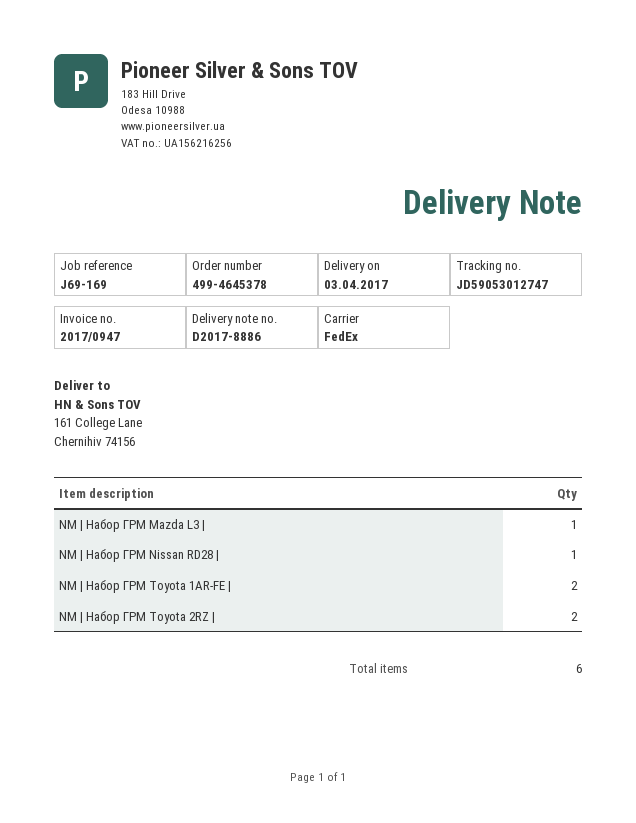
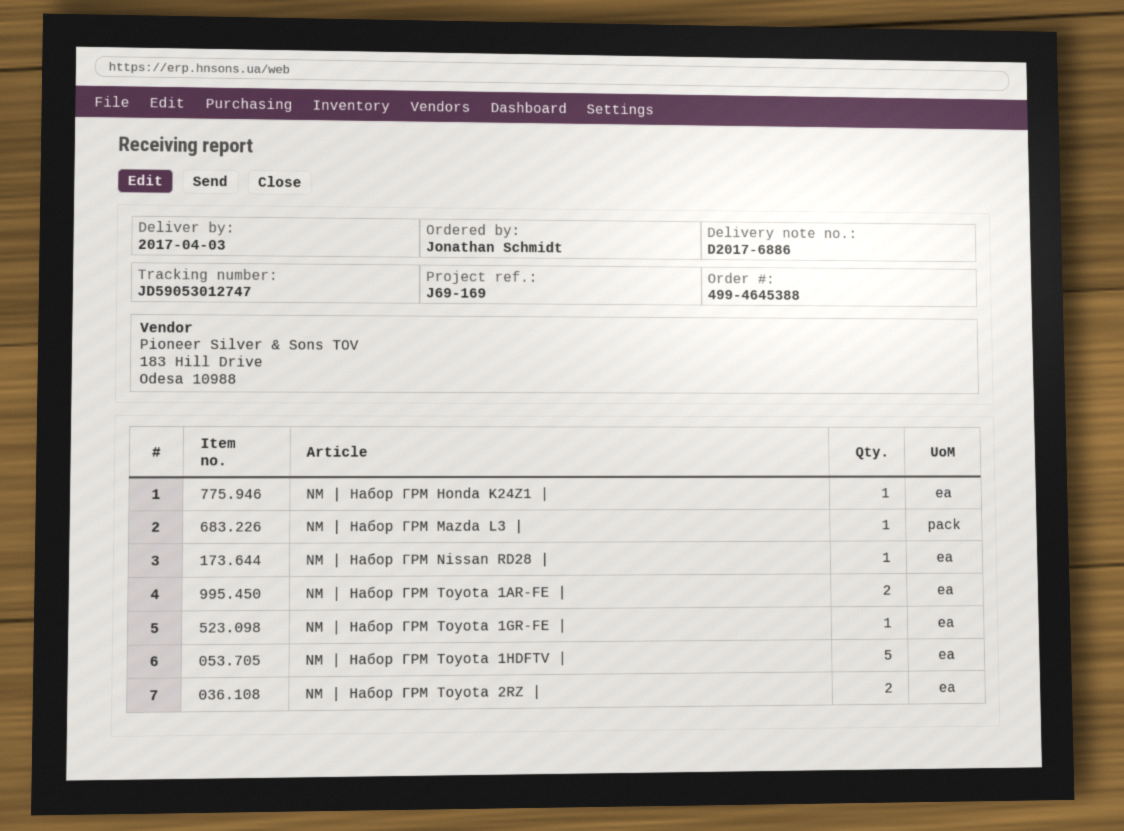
order number: 499-4645378 -> 499-4645388
delivery note number: D2017-8886 -> D2017-6886
NM | Набор ГРМ Honda K24Z1 |: none -> 1
NM | Набор ГРМ Toyota 1GR-FE |: none -> 1
NM | Набор ГРМ Toyota 1HDFTV |: none -> 5

